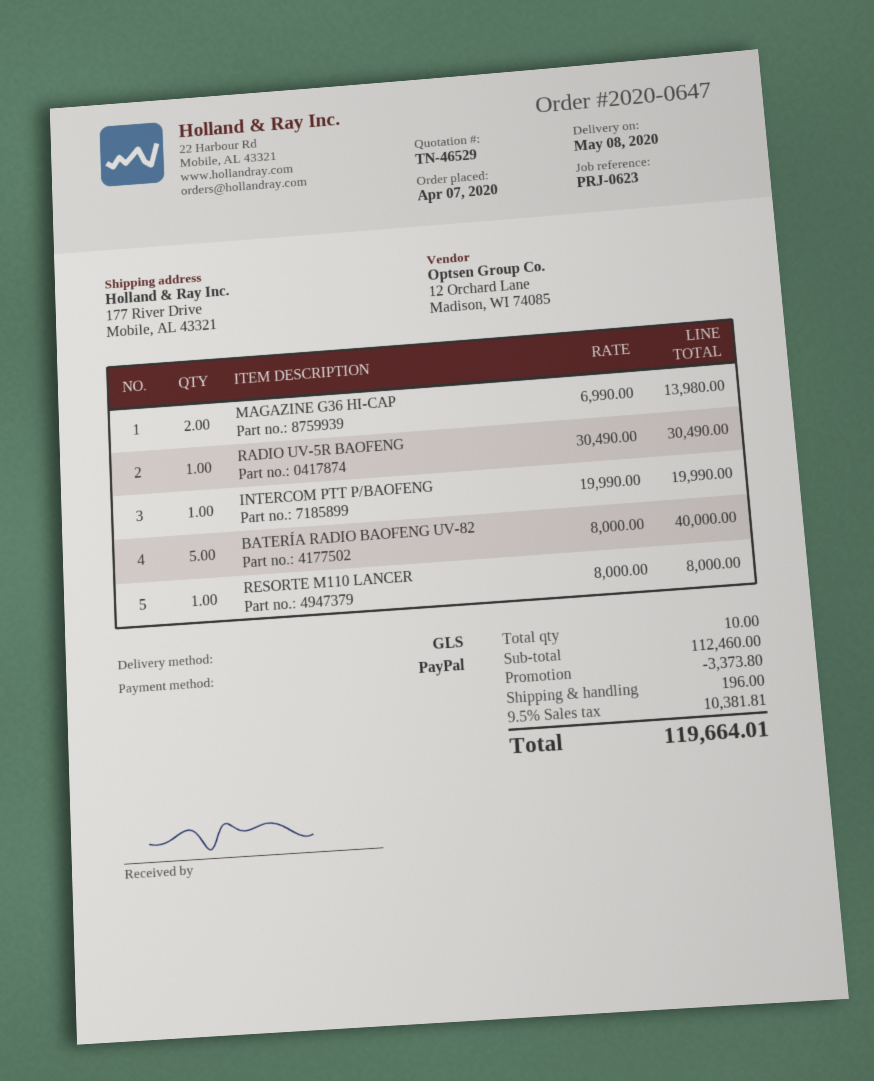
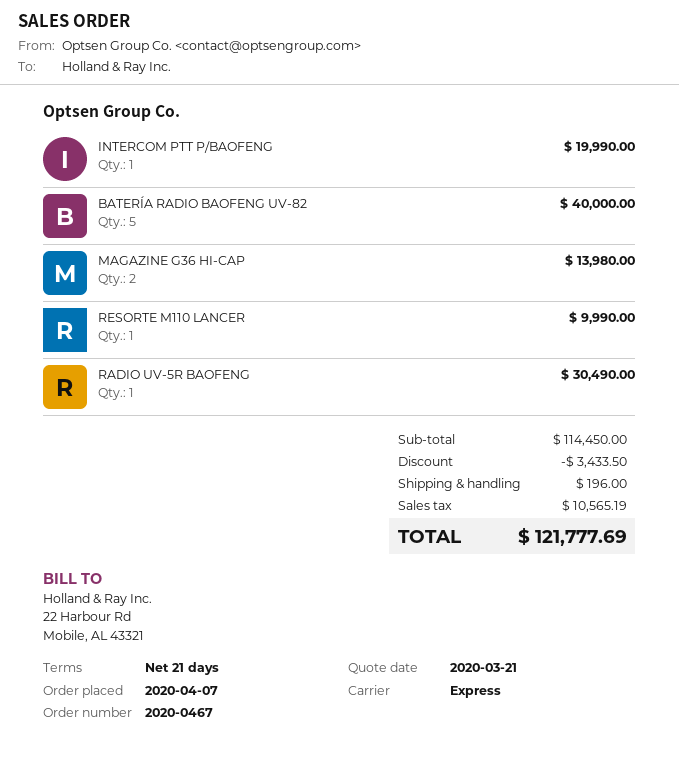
order number: 2020-0647 -> 2020-0467
shipping method: GLS -> express
RESORTE M110 LANCER: 1 for 8000.00 -> 1 for 9990.00
subtotal: 112460.00 -> 114450.00
discount: 3373.80 -> 3433.50
tax: 10381.81 -> 10565.19
total: 119664.01 -> 121777.69

